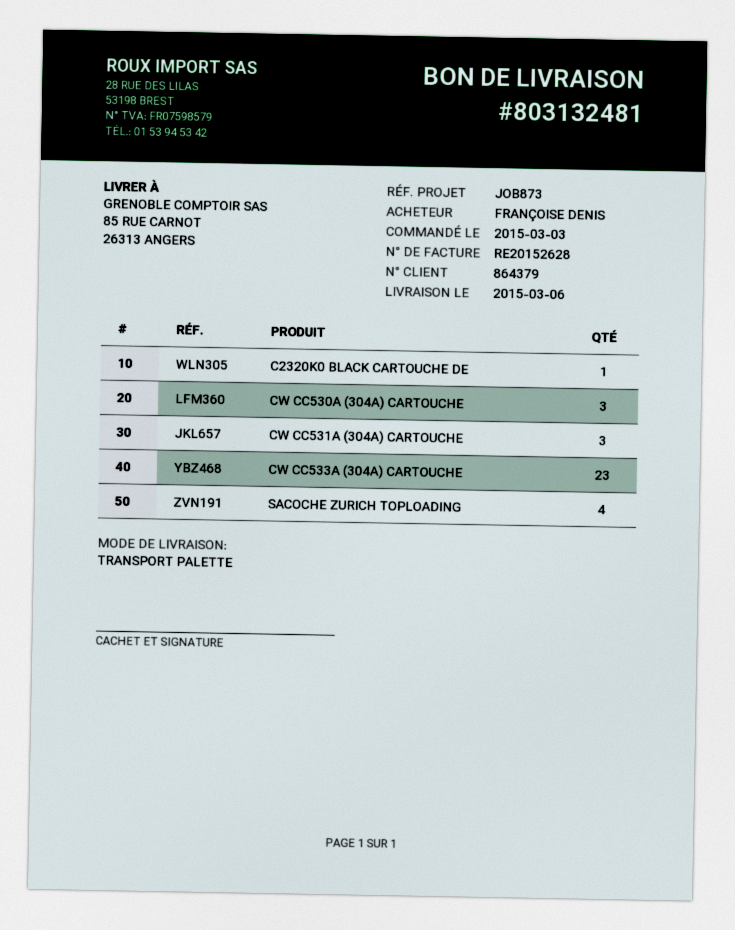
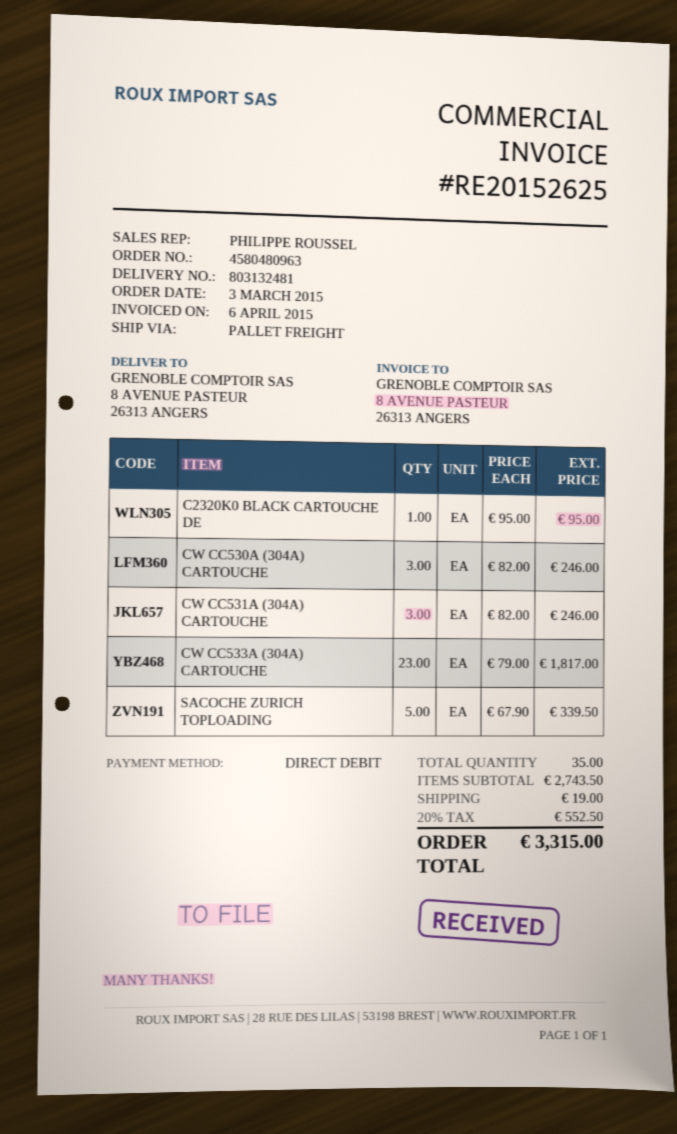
invoice number: RE20152628 -> RE20152625
ship to: 85 RUE CARNOT, 26313 ANGERS -> 8 AVENUE PASTEUR, 26313 ANGERS
SACOCHE ZURICH TOPLOADING: 4 -> 5

